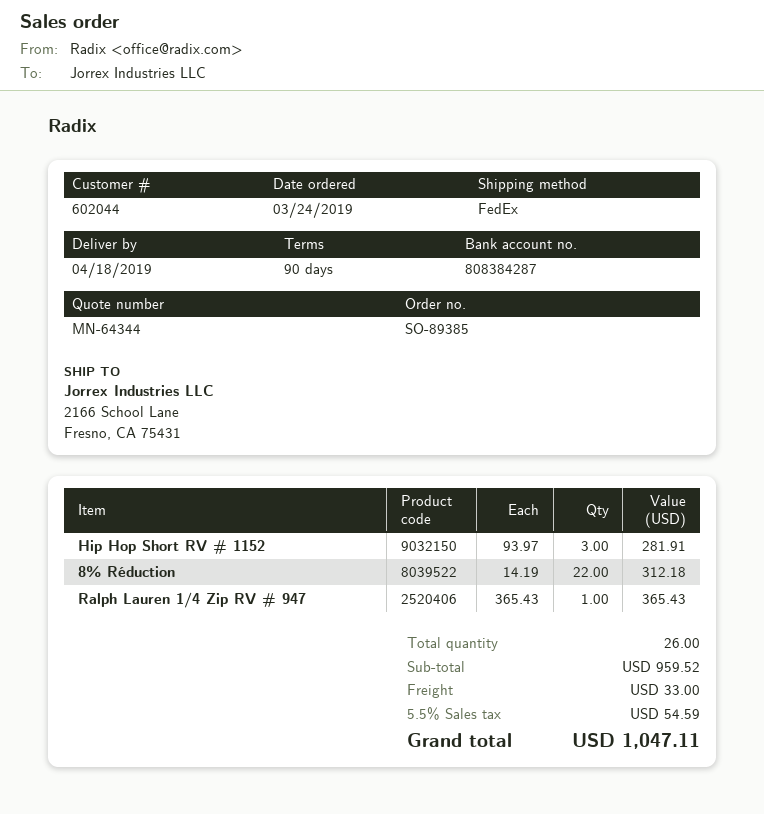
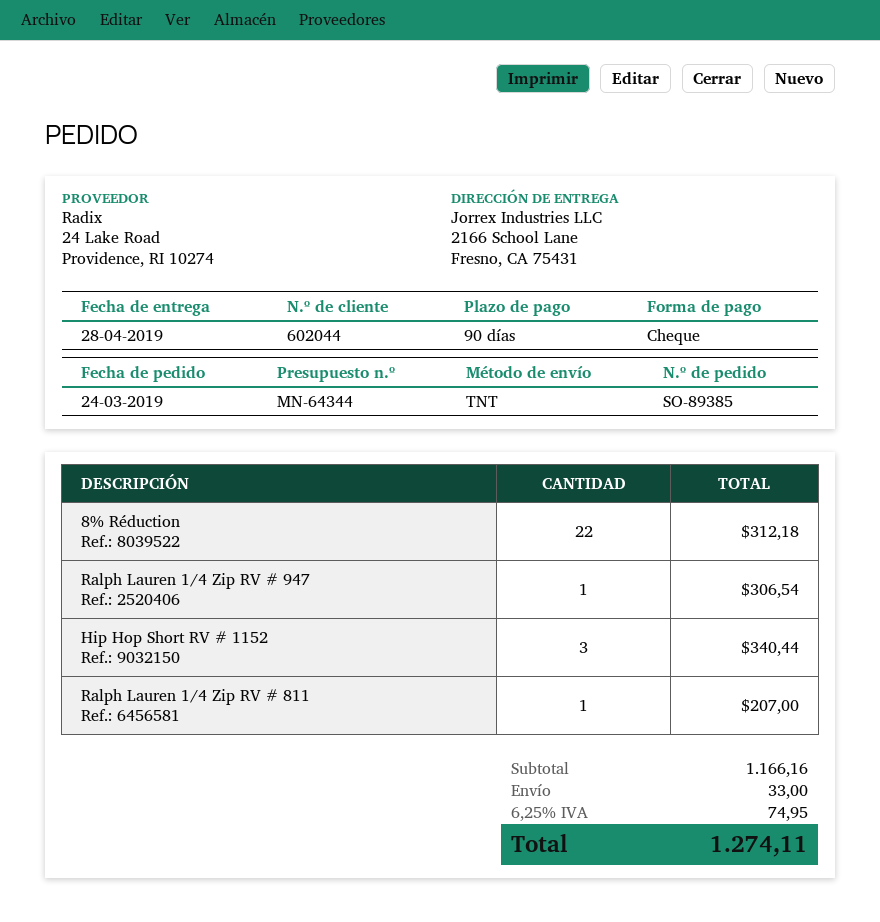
delivery date: 2019-04-18 -> 2019-04-28
shipping method: FedEx -> TNT
Hip Hop Short RV # 1152: 3 for 281.91 -> 3 for 340.44
Ralph Lauren 1/4 Zip RV # 947: 1 for 365.43 -> 1 for 306.54
Ralph Lauren 1/4 Zip RV # 811: none -> 1 for 207.00
subtotal: 959.52 -> 1166.16
tax: 5.5% = 54.59 -> 6.25% = 74.95
total: 1047.11 -> 1274.11

